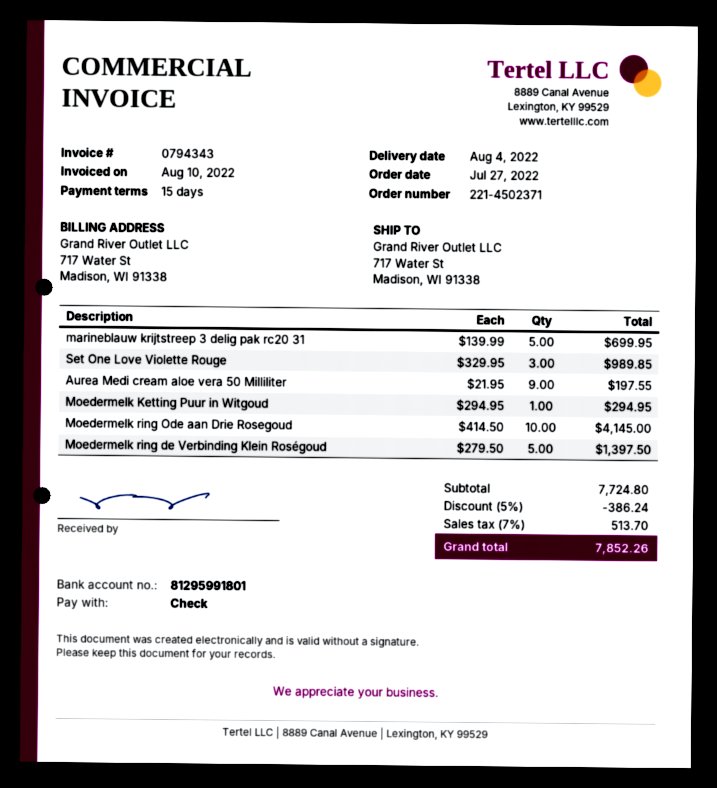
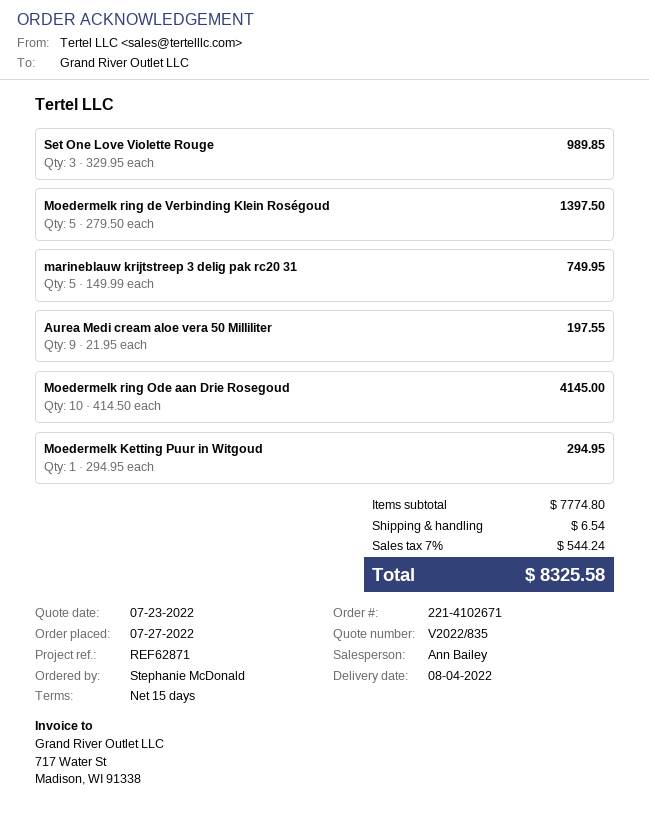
order number: 221-4502371 -> 221-4102671
marineblauw krijtstreep 3 delig pak rc20 31: 5 x 139.99 = 699.95 -> 5 x 149.99 = 749.95
subtotal: 7724.80 -> 7774.80
discount: 5% = 386.24 -> none
shipping: none -> 6.54
tax: 7% = 513.70 -> 7% = 544.24
total: 7852.26 -> 8325.58

